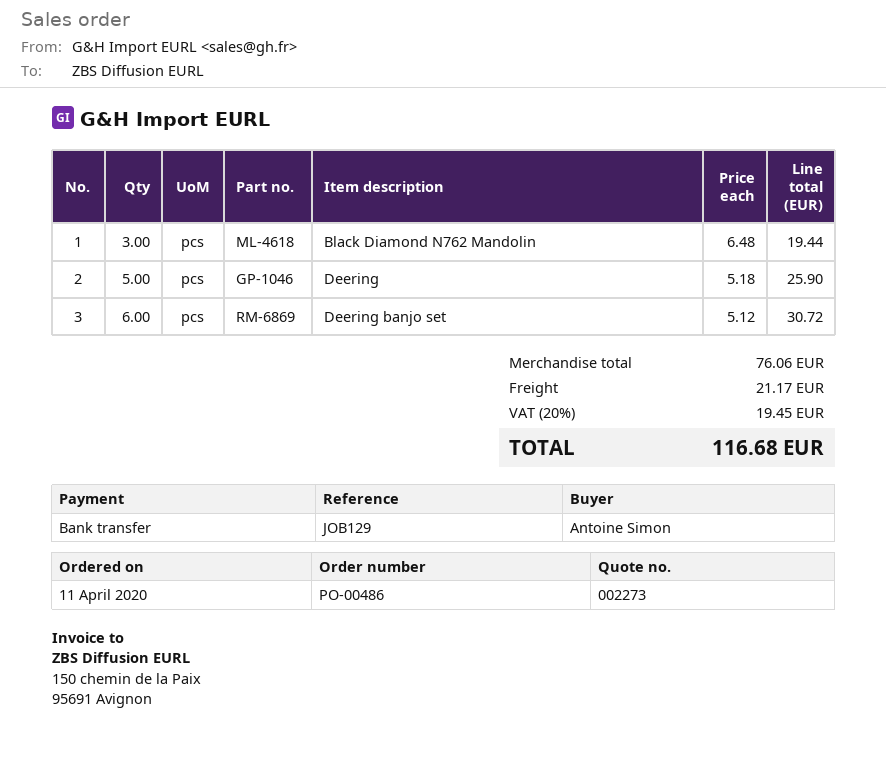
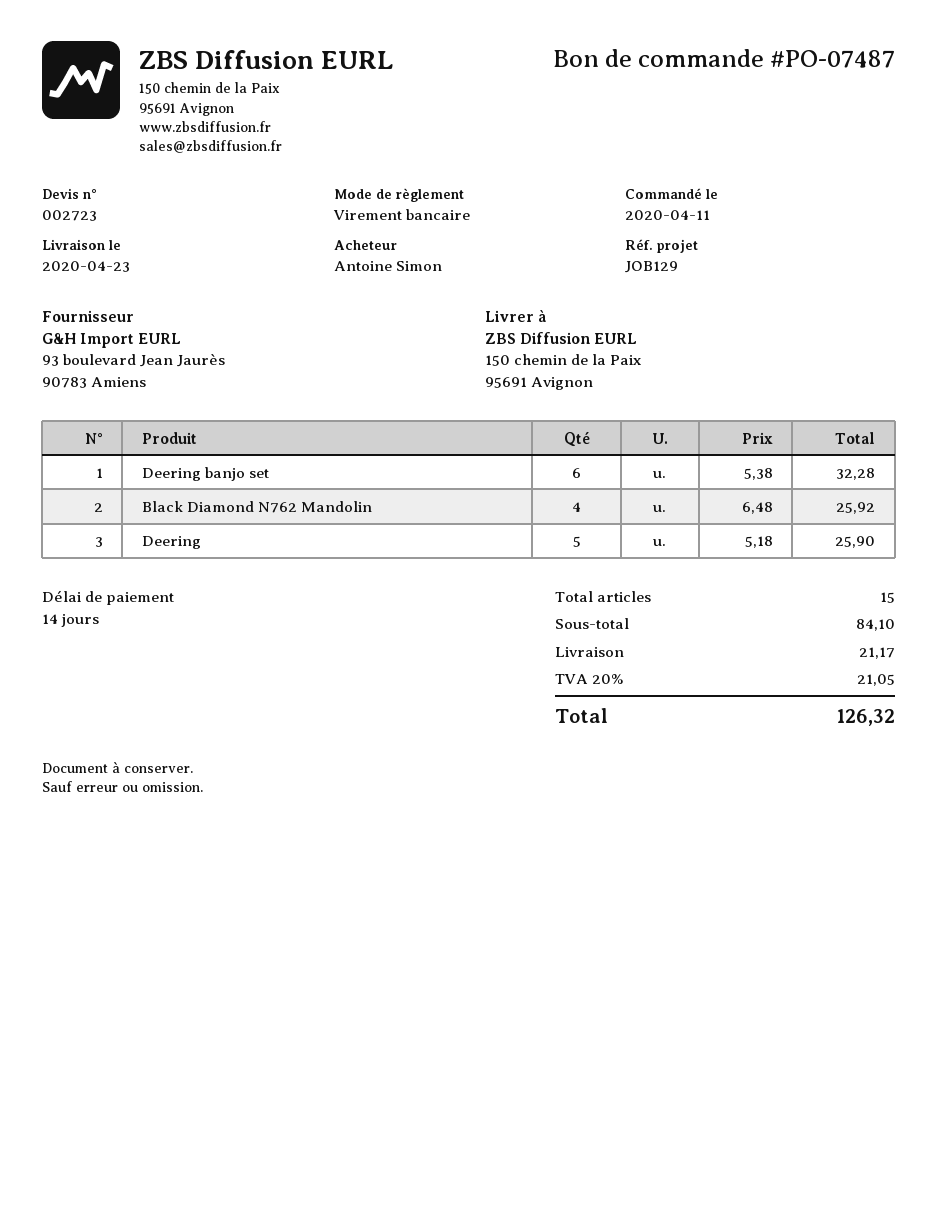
quote number: 002273 -> 002723
order number: PO-00486 -> PO-07487
Black Diamond N762 Mandolin: 3 x 6.48 = 19.44 -> 4 x 6.48 = 25.92
Deering banjo set: 6 x 5.12 = 30.72 -> 6 x 5.38 = 32.28
subtotal: 76.06 -> 84.10
tax: 20% = 19.45 -> 20% = 21.05
total: 116.68 -> 126.32

